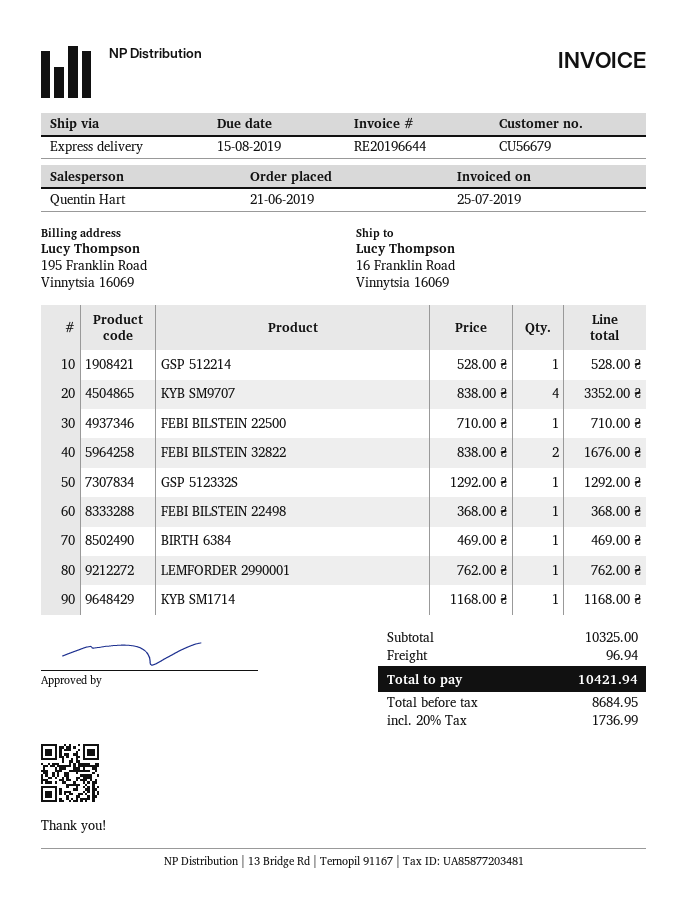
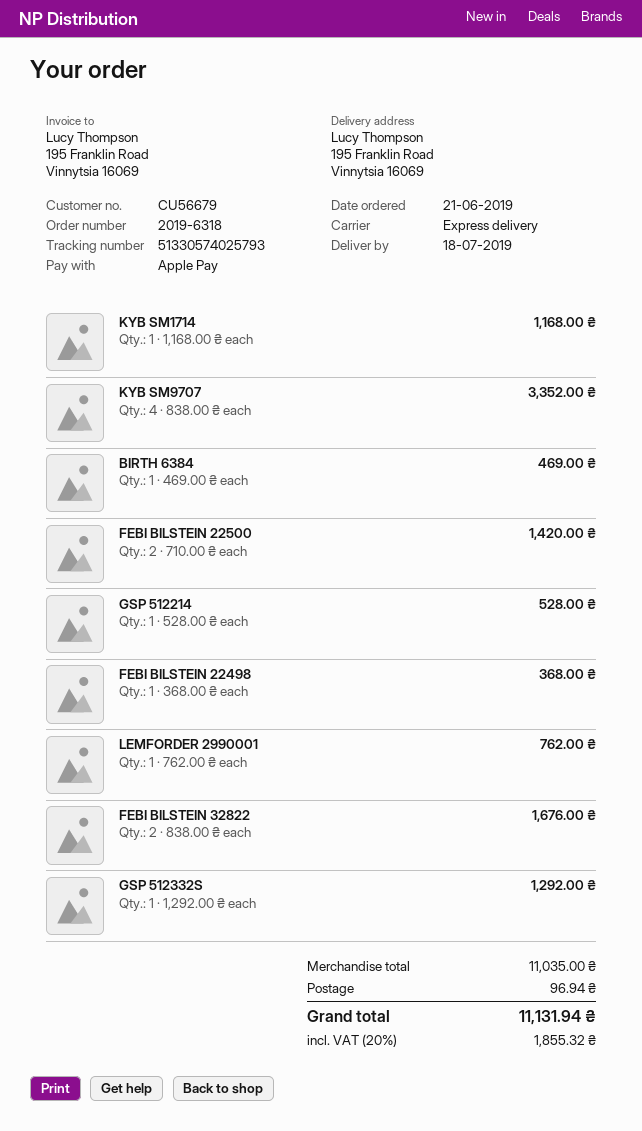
ship to: 16 Franklin Road, Vinnytsia 16069 -> 195 Franklin Road, Vinnytsia 16069
FEBI BILSTEIN 22500: 1 x 710.00 = 710.00 -> 2 x 710.00 = 1420.00
subtotal: 10325.00 -> 11035.00
tax: 20% = 1736.99 -> 20% = 1855.32
total: 10421.94 -> 11131.94

